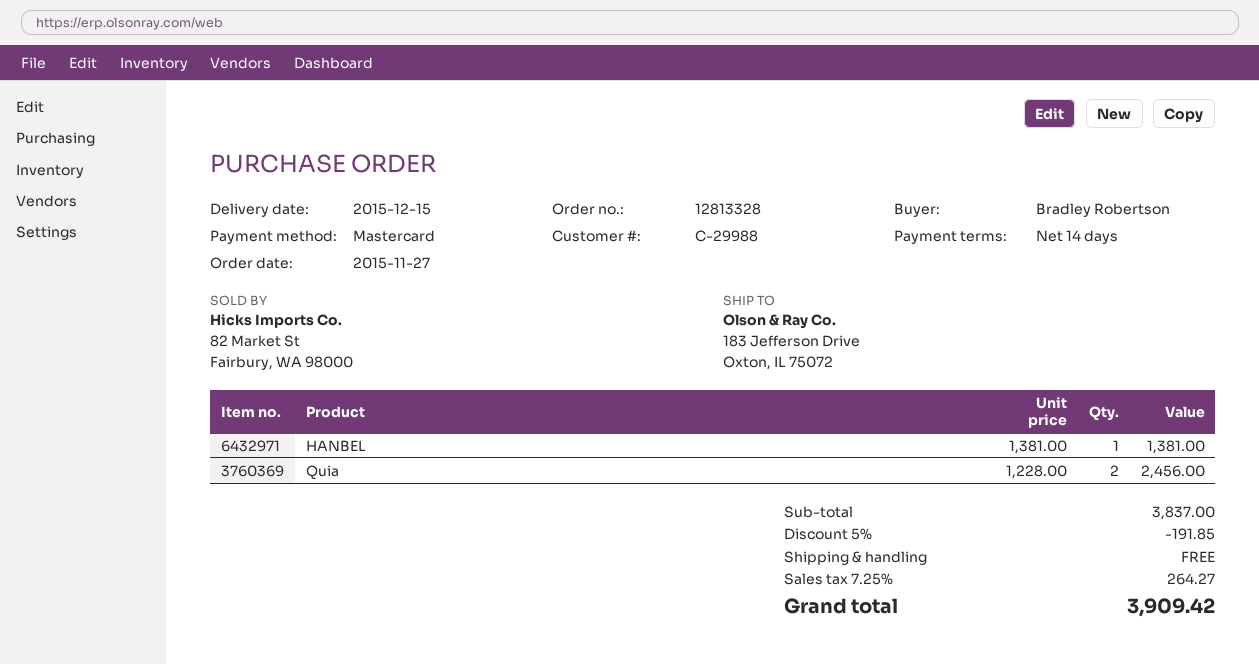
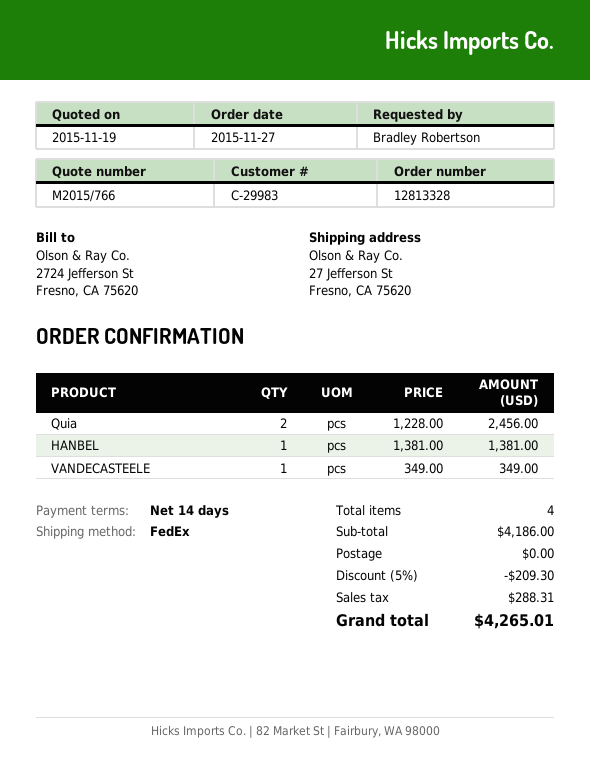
customer number: C-29988 -> C-29983
ship to: 183 Jefferson Drive, Oxton, IL 75072 -> 27 Jefferson St, Fresno, CA 75620
VANDECASTEELE: none -> 1 x 349.00 = 349.00
subtotal: 3837.00 -> 4186.00
discount: 5% = 191.85 -> 5% = 209.30
tax: 264.27 -> 288.31
total: 3909.42 -> 4265.01

